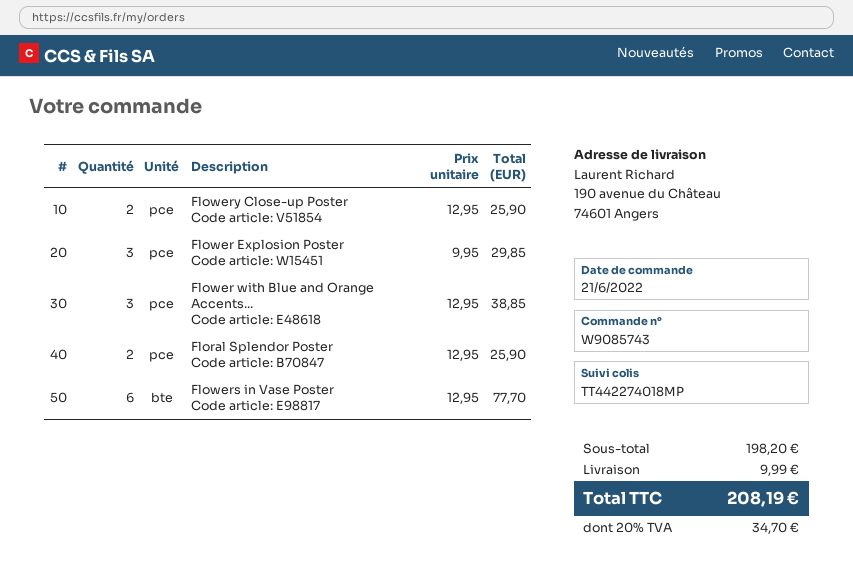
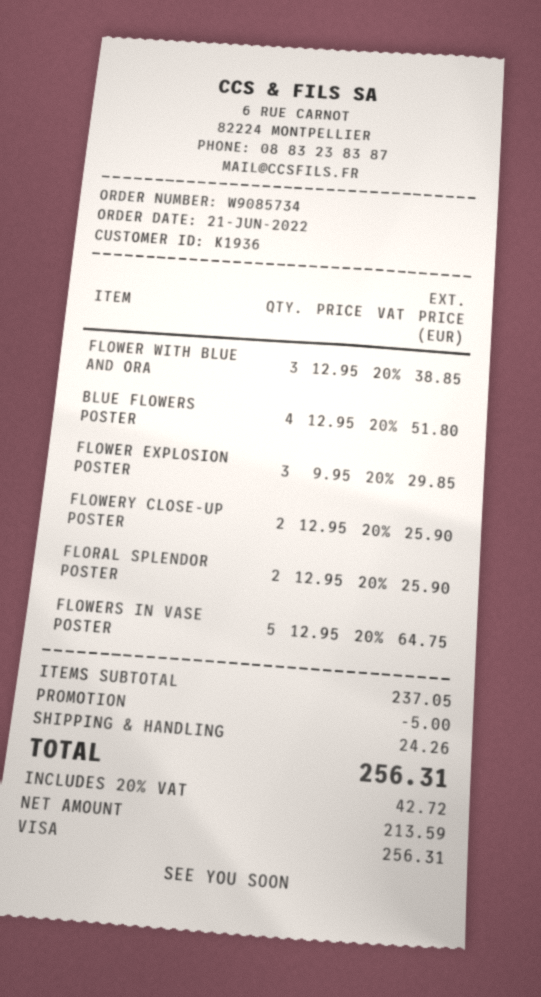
order number: W9085743 -> W9085734
Flowers in Vase Poster: 6 x 12.95 = 77.70 -> 5 x 12.95 = 64.75
BLUE FLOWERS POSTER: none -> 4 x 12.95 = 51.80
subtotal: 198.20 -> 237.05
discount: none -> 5.00
shipping: 9.99 -> 24.26
tax: 20% = 34.70 -> 20% = 42.72
total: 208.19 -> 256.31

